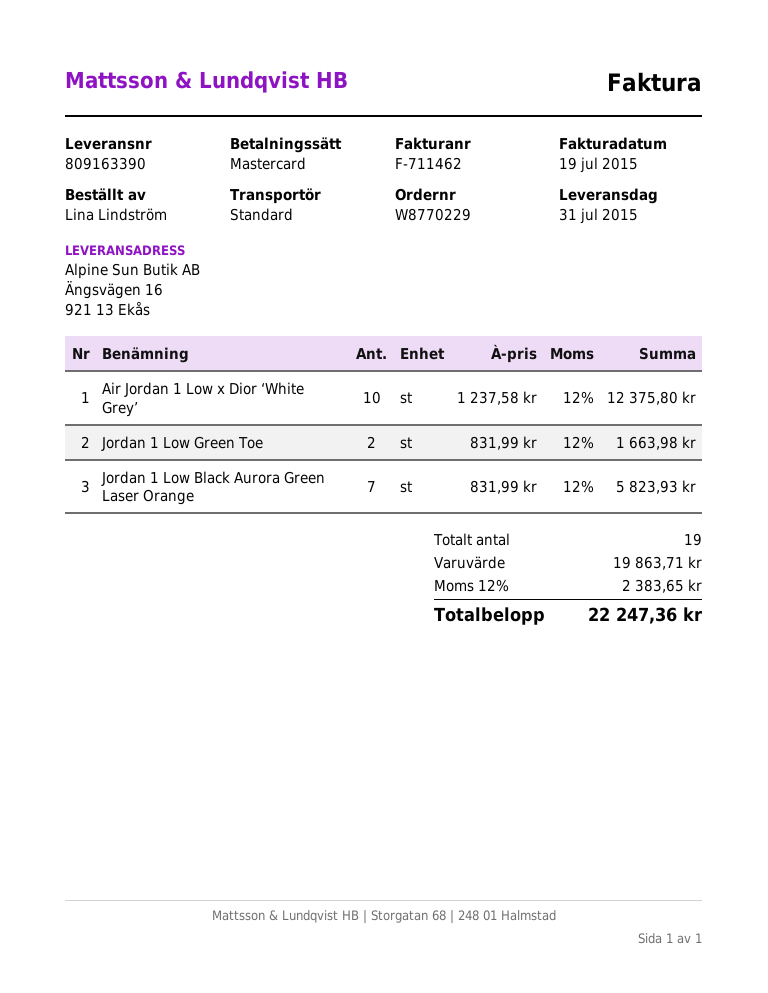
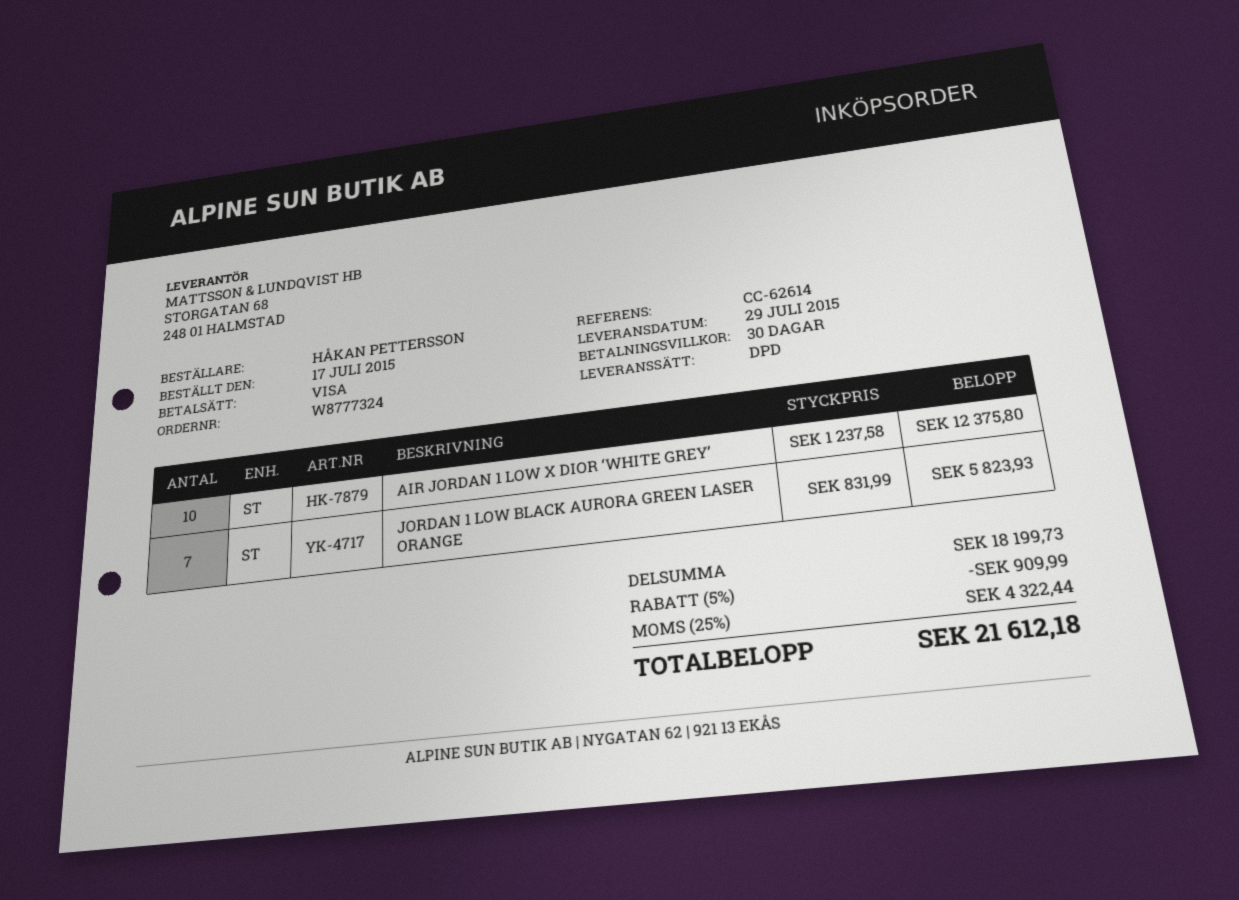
order number: W8770229 -> W8777324
delivery date: 2015-07-31 -> 2015-07-29
ordered by: Lina Lindström -> HÅKAN PETTERSSON
payment method: Mastercard -> Visa
shipping method: standard -> DPD
Jordan 1 Low Green Toe: 2 x 831.99 = 1663.98 -> none
subtotal: 19863.71 -> 18199.73
discount: none -> 5% = 909.99
tax: 12% = 2383.65 -> 25% = 4322.44
total: 22247.36 -> 21612.18

